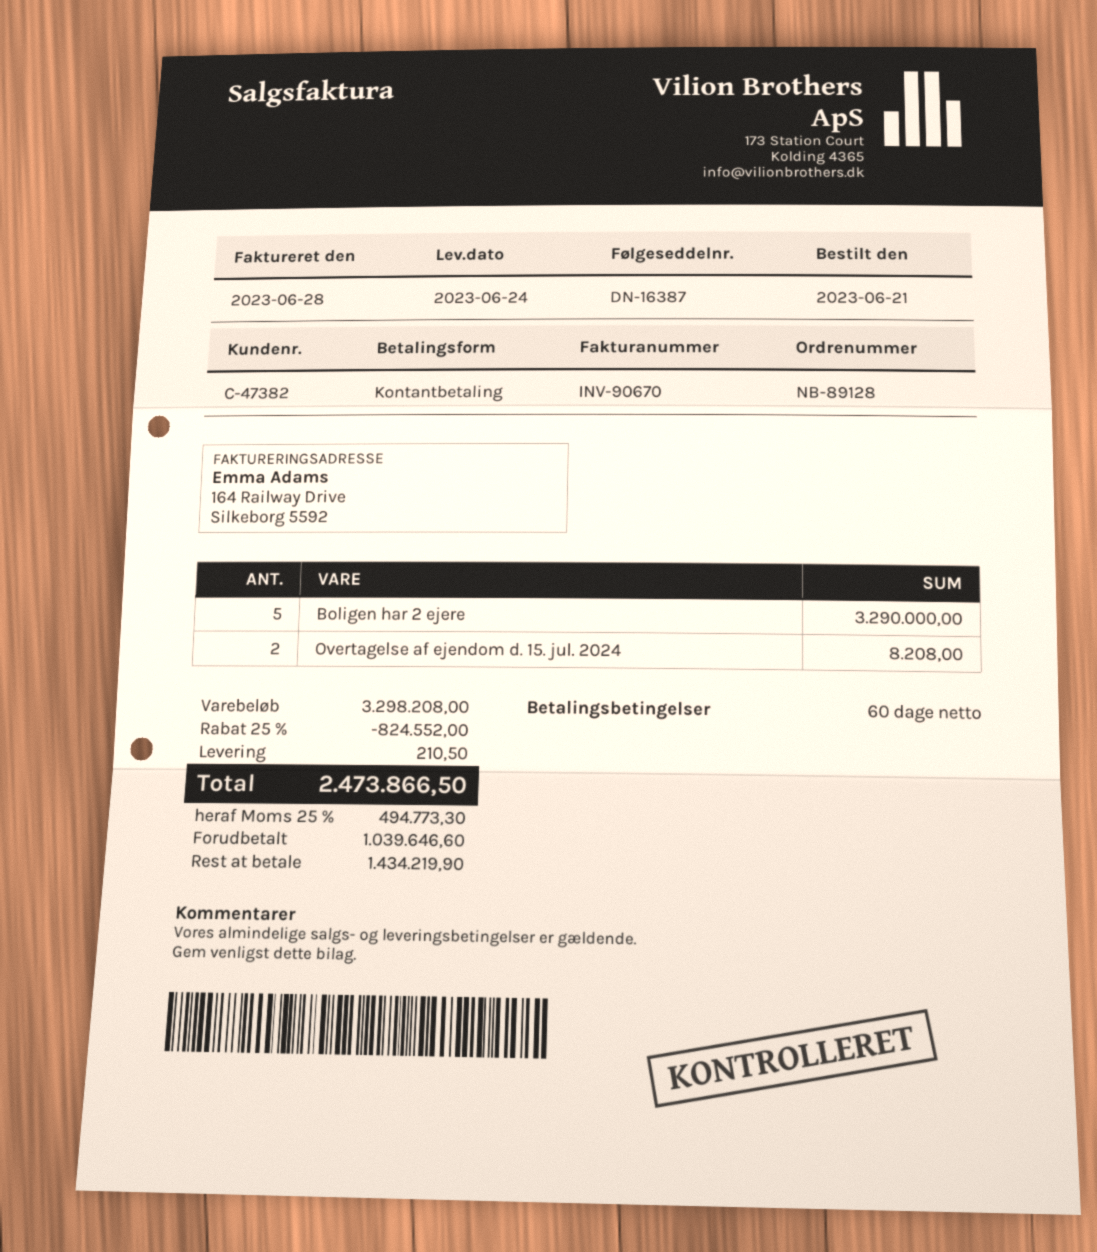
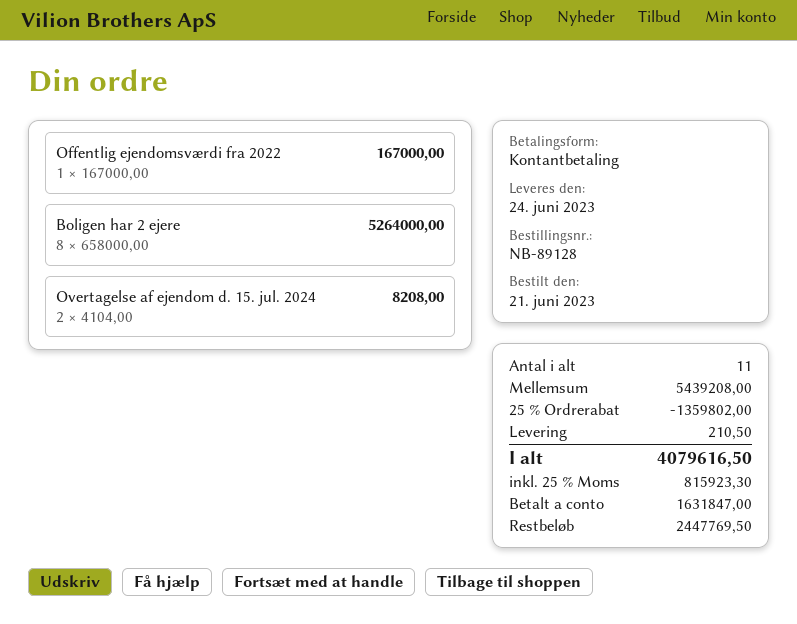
Boligen har 2 ejere: 5 for 3290000.00 -> 8 for 5264000.00
Offentlig ejendomsværdi fra 2022: none -> 1 for 167000.00
subtotal: 3298208.00 -> 5439208.00
discount: 25% = 824552.00 -> 25% = 1359802.00
tax: 25% = 494773.30 -> 25% = 815923.30
total: 2473866.50 -> 4079616.50
deposit: 1039646.60 -> 1631847.00
balance: 1434219.90 -> 2447769.50

